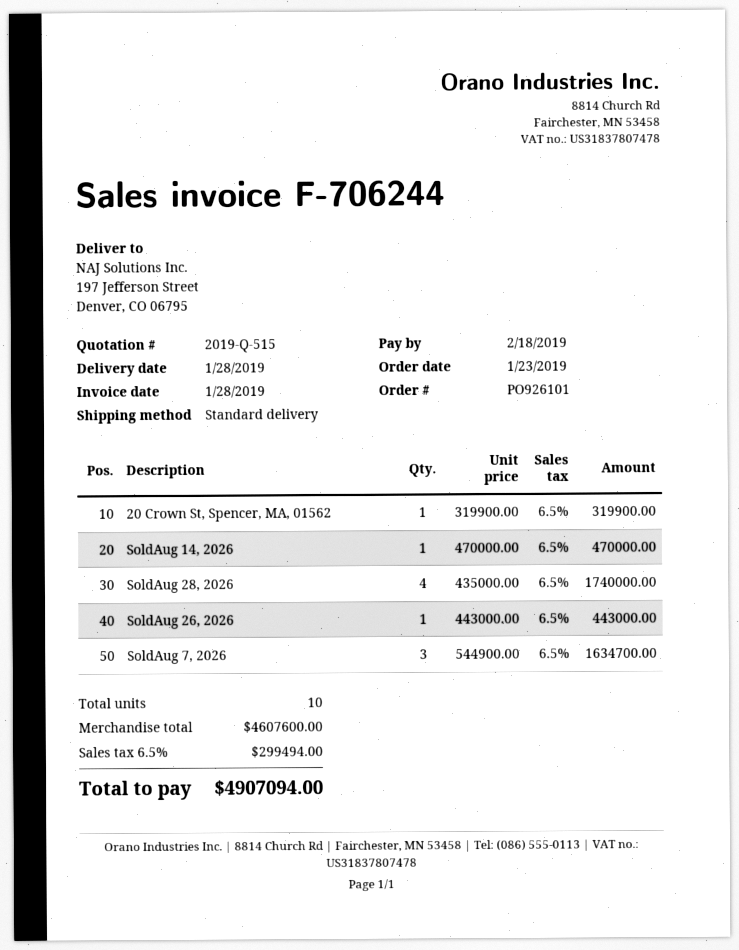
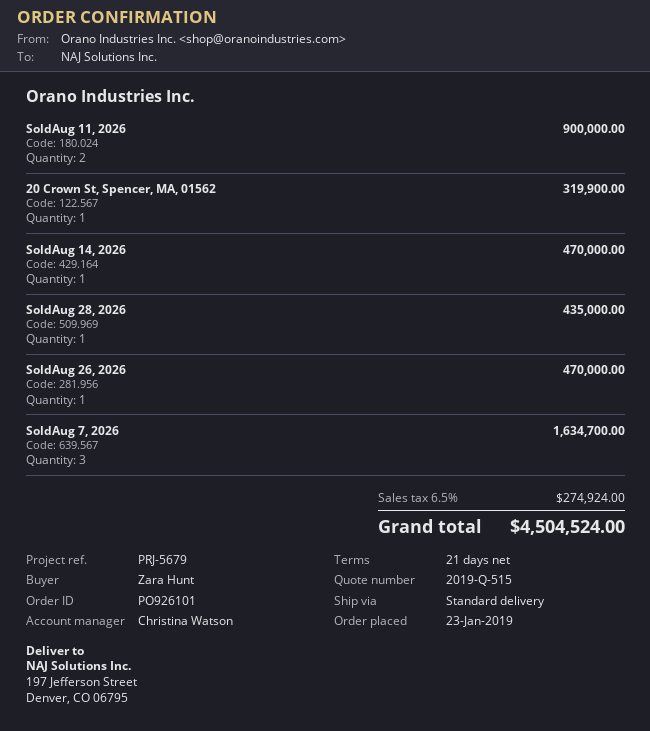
SoldAug 28, 2026: 4 for 1740000.00 -> 1 for 435000.00
SoldAug 26, 2026: 1 for 443000.00 -> 1 for 470000.00
SoldAug 11, 2026: none -> 2 for 900000.00
tax: 6.5% = 299494.00 -> 6.5% = 274924.00
total: 4907094.00 -> 4504524.00

